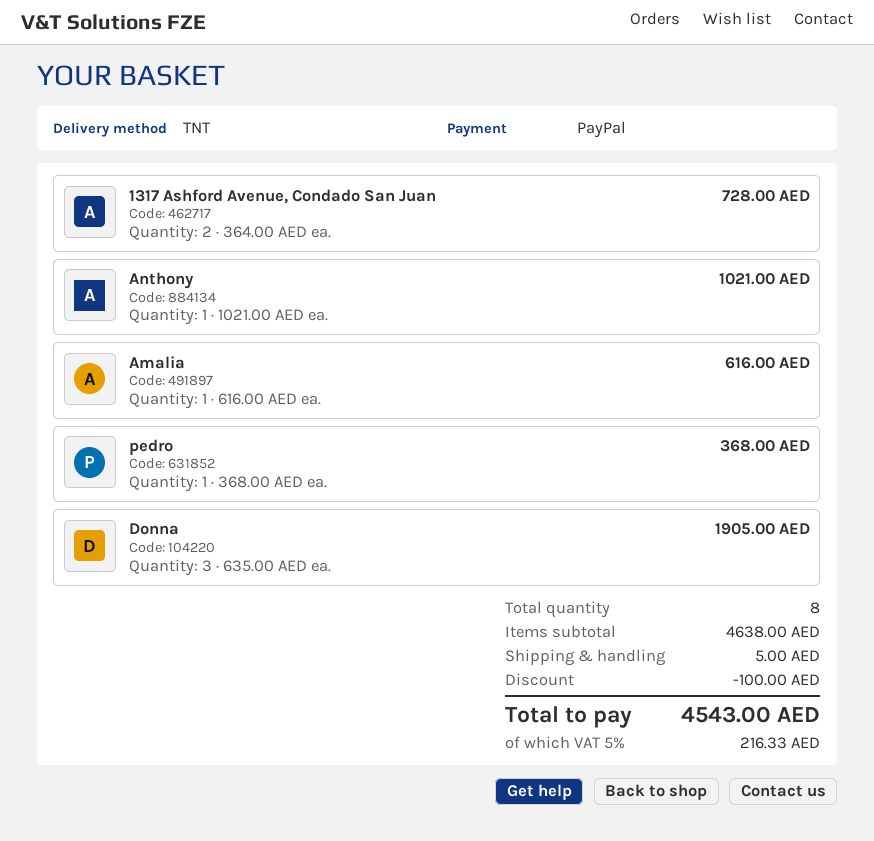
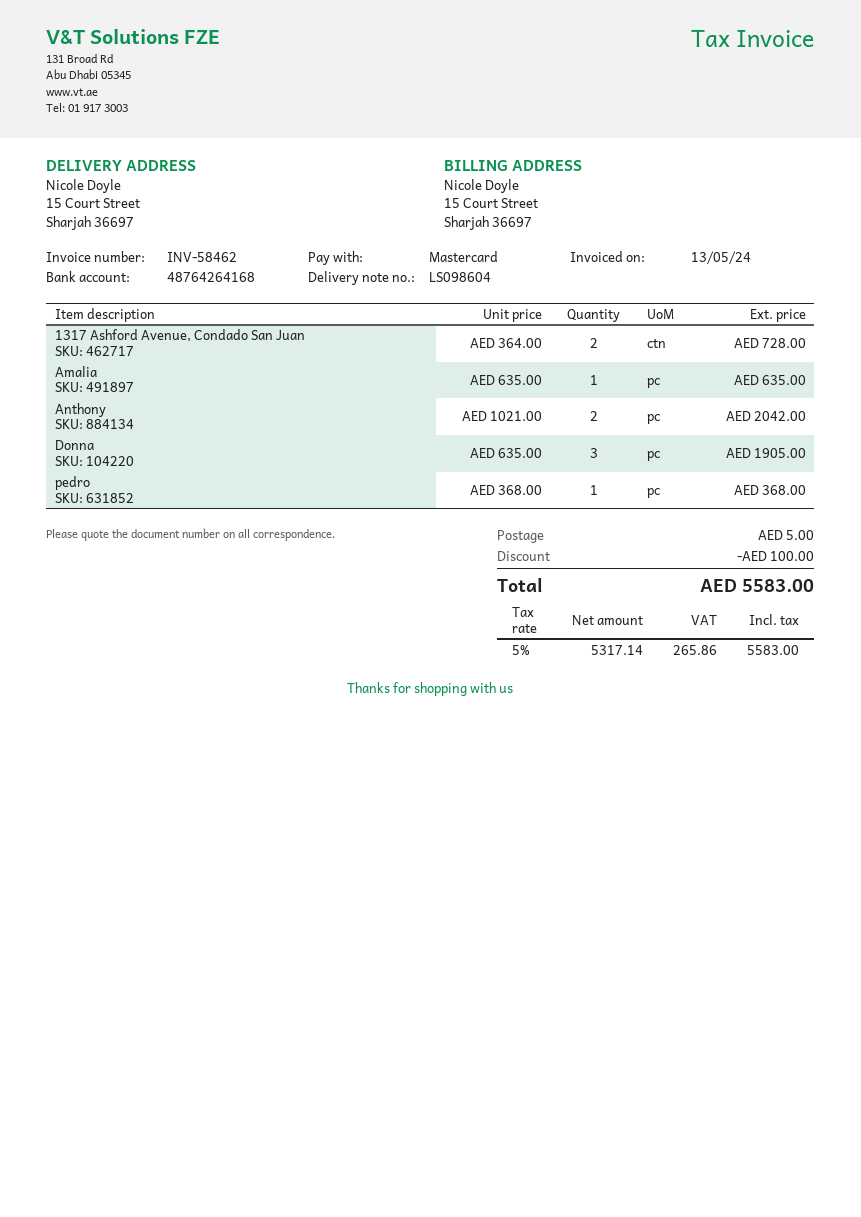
payment method: PayPal -> Mastercard
Anthony: 1 x 1021.00 = 1021.00 -> 2 x 1021.00 = 2042.00
Amalia: 1 x 616.00 = 616.00 -> 1 x 635.00 = 635.00
tax: 5% = 216.33 -> 5% = 265.86
total: 4543.00 -> 5583.00

